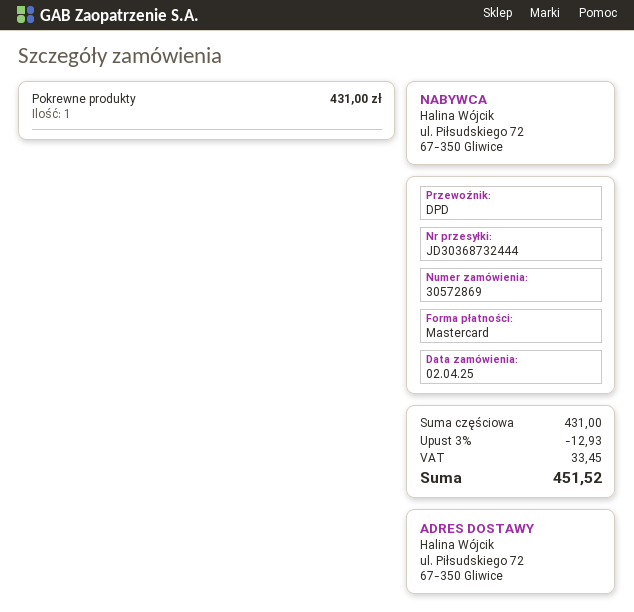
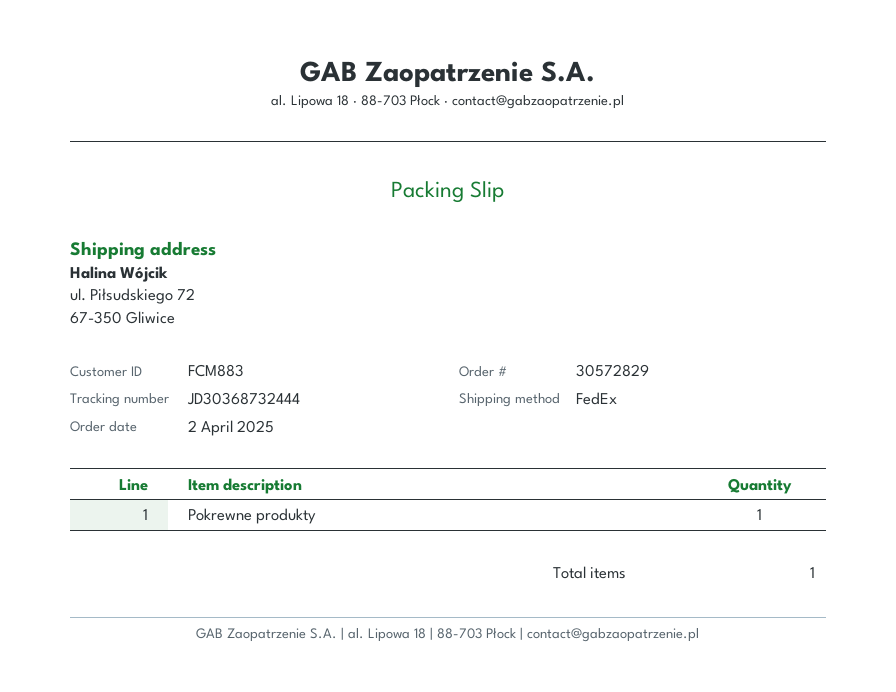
order number: 30572869 -> 30572829
shipping method: DPD -> FedEx

